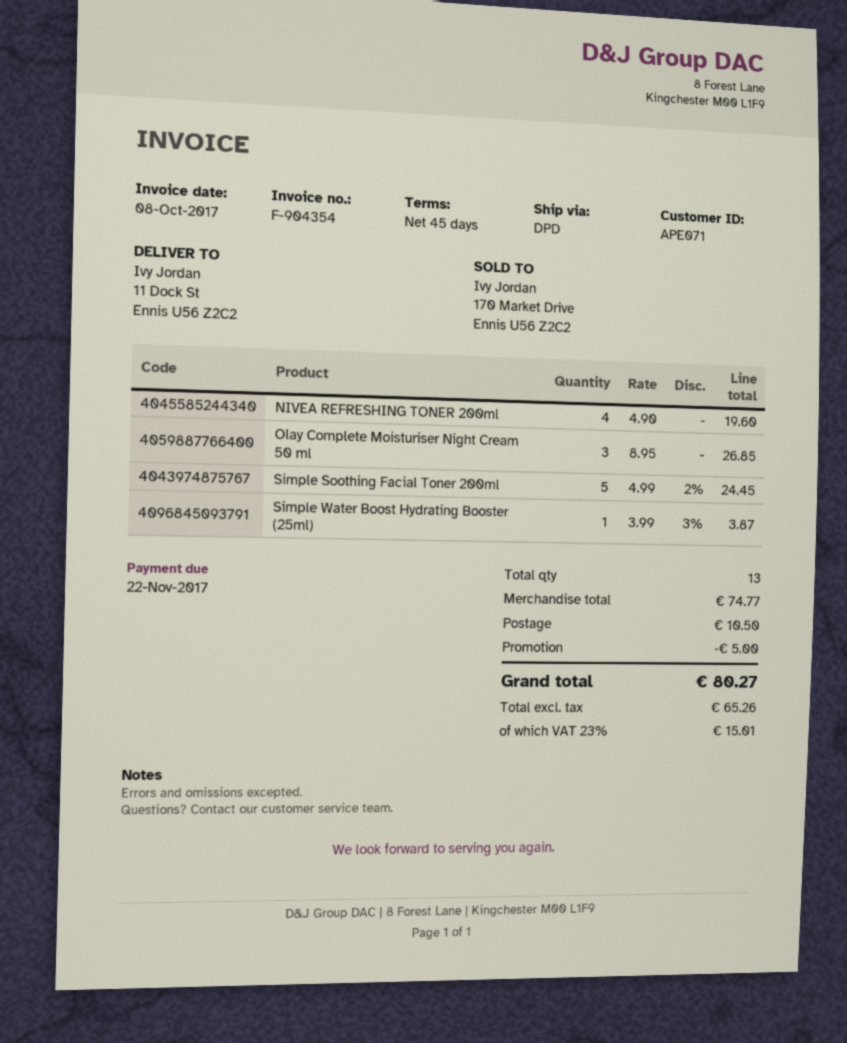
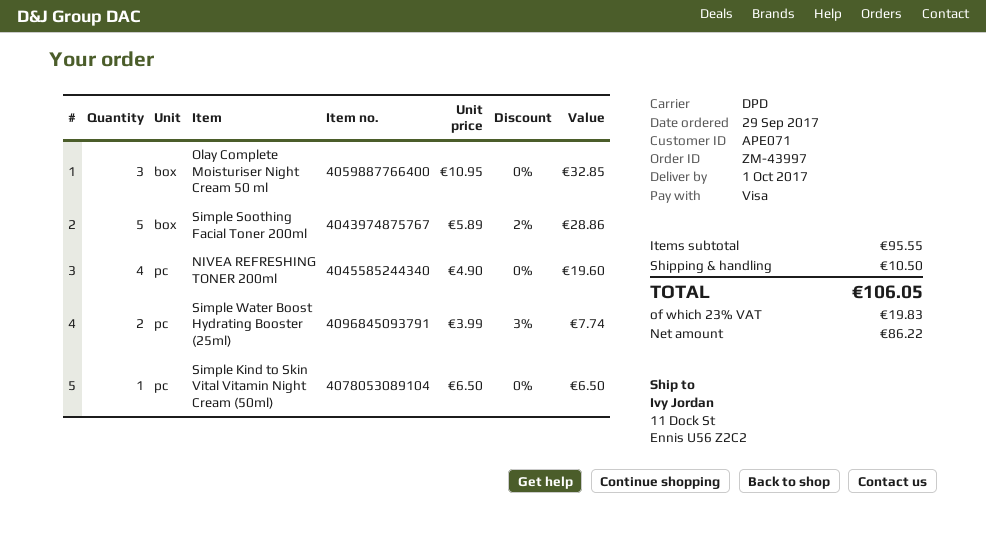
Olay Complete Moisturiser Night Cream 50 ml: 3 x 8.95 = 26.85 -> 3 x 10.95 = 32.85
Simple Soothing Facial Toner 200ml: 5 x 4.99 - 2% = 24.45 -> 5 x 5.89 - 2% = 28.86
Simple Water Boost Hydrating Booster (25ml): 1 x 3.99 - 3% = 3.87 -> 2 x 3.99 - 3% = 7.74
Simple Kind to Skin Vital Vitamin Night Cream (50ml): none -> 1 x 6.50 = 6.50
subtotal: 74.77 -> 95.55
discount: 5.00 -> none
net: 65.26 -> 86.22
tax: 23% = 15.01 -> 23% = 19.83
total: 80.27 -> 106.05

